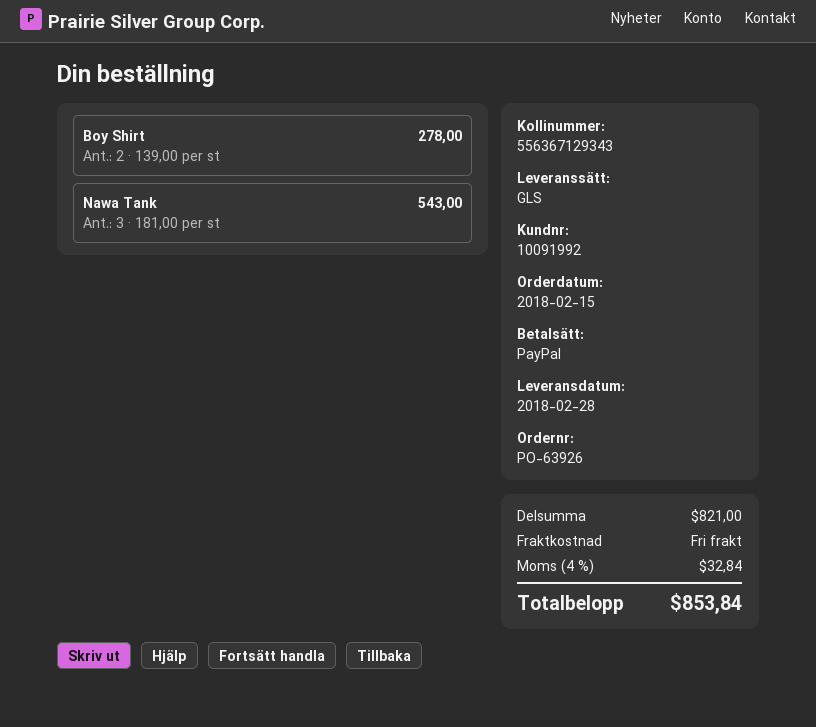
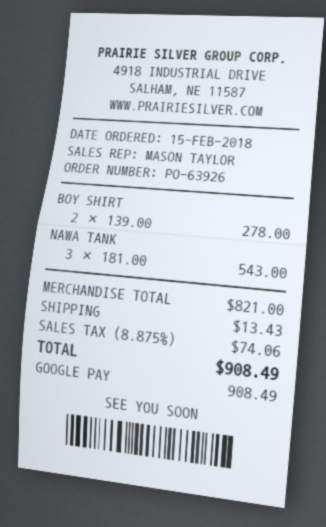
payment method: PayPal -> Google Pay
shipping: 0.00 -> 13.43
tax: 4% = 32.84 -> 8.875% = 74.06
total: 853.84 -> 908.49

